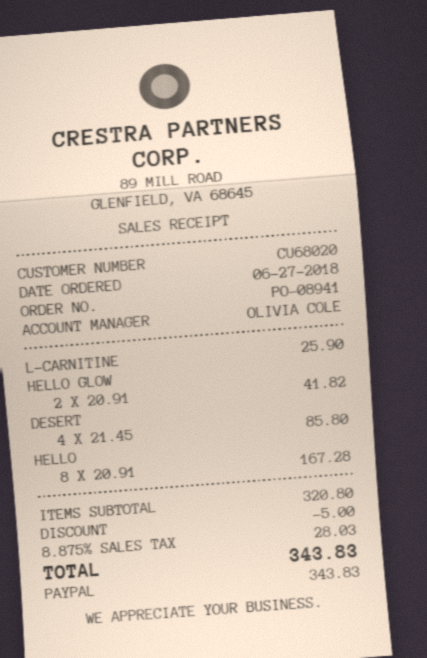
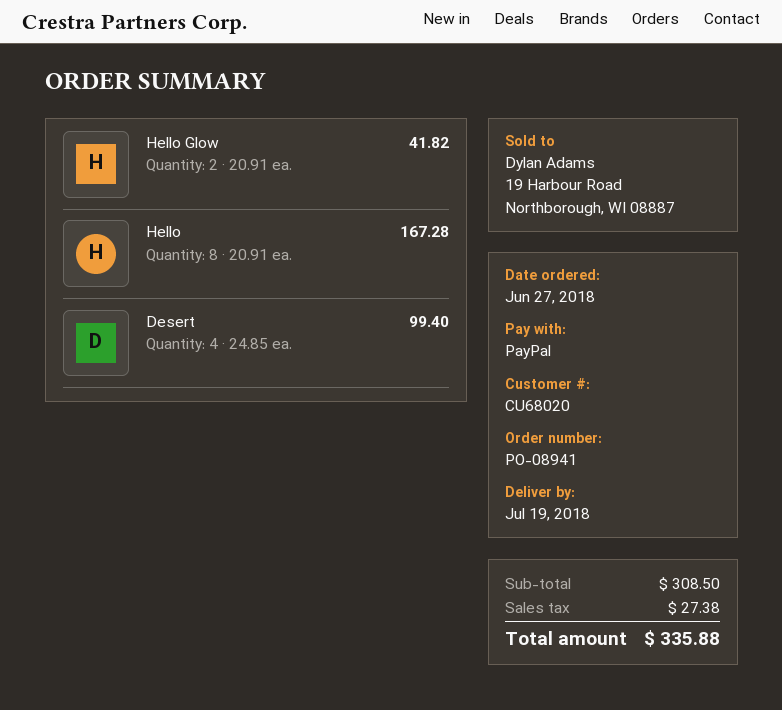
L-CARNITINE: 1 x 25.90 = 25.90 -> none
DESERT: 4 x 21.45 = 85.80 -> 4 x 24.85 = 99.40
subtotal: 320.80 -> 308.50
discount: 5.00 -> none
tax: 28.03 -> 27.38
total: 343.83 -> 335.88

